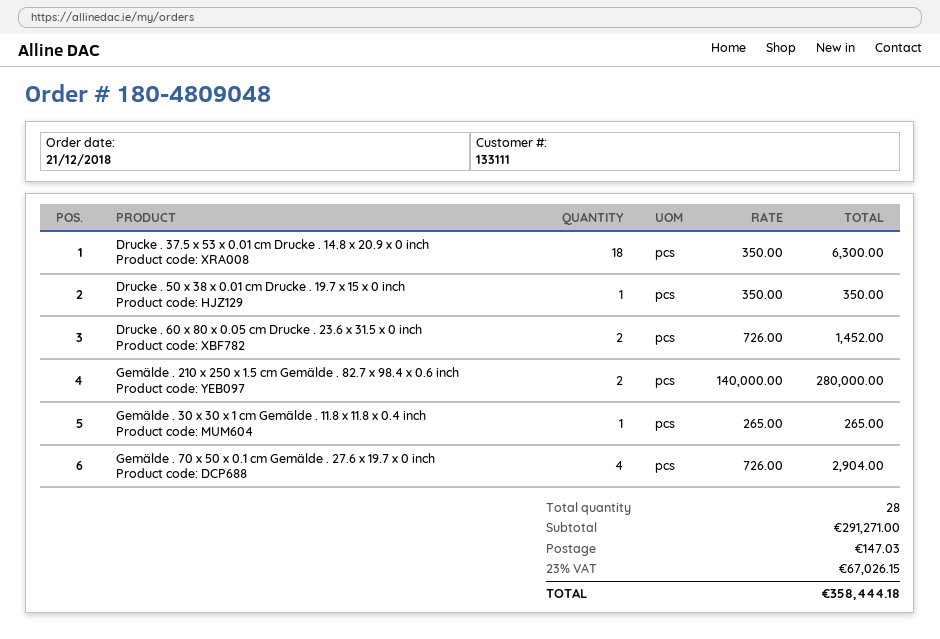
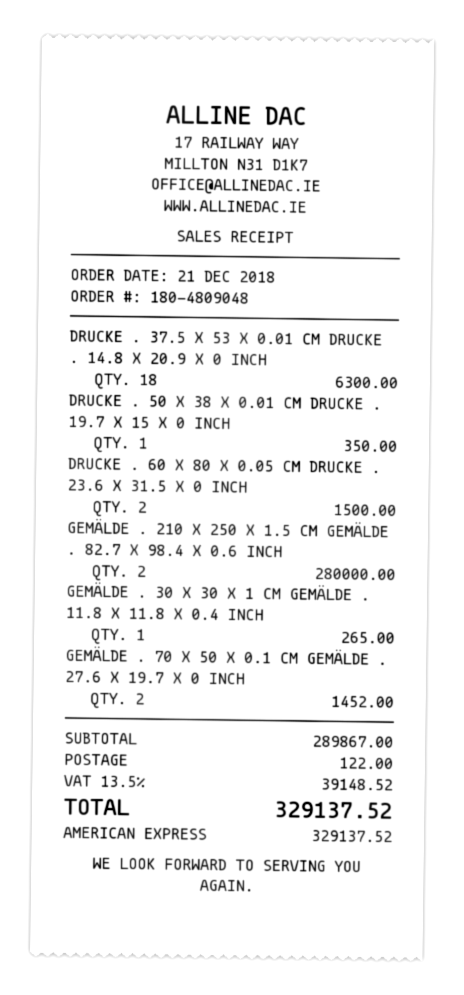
Drucke . 60 x 80 x 0.05 cm Drucke . 23.6 x 31.5 x 0 inch: 2 for 1452.00 -> 2 for 1500.00
Gemälde . 70 x 50 x 0.1 cm Gemälde . 27.6 x 19.7 x 0 inch: 4 for 2904.00 -> 2 for 1452.00
subtotal: 291271.00 -> 289867.00
shipping: 147.03 -> 122.00
tax: 23% = 67026.15 -> 13.5% = 39148.52
total: 358444.18 -> 329137.52

